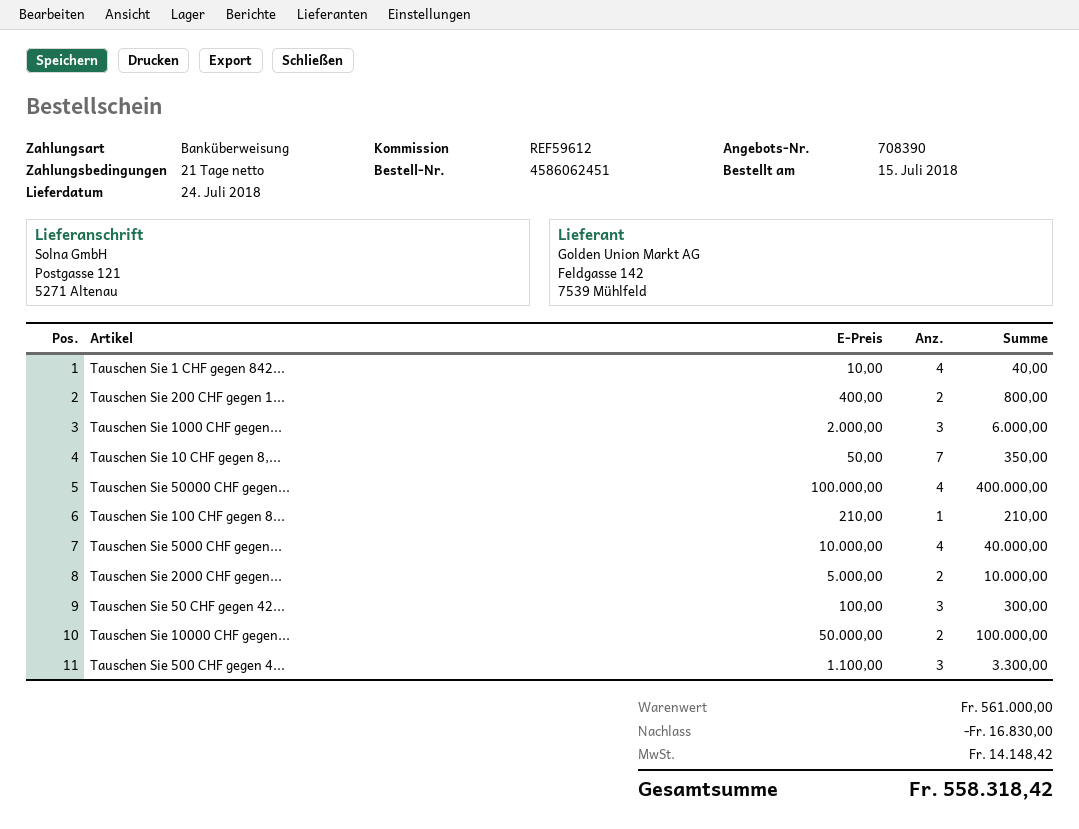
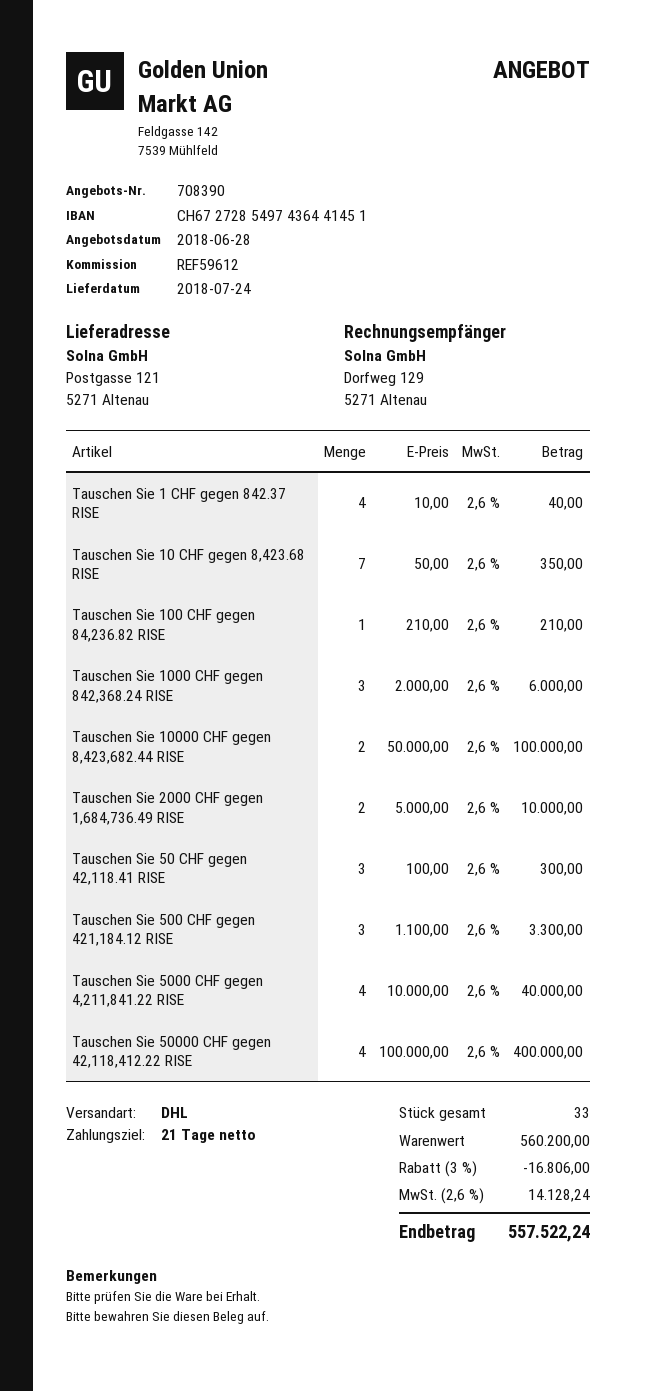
Tauschen Sie 200 CHF gegen 1...: 2 x 400.00 = 800.00 -> none
subtotal: 561000.00 -> 560200.00
discount: 16830.00 -> 16806.00
tax: 14148.42 -> 14128.24
total: 558318.42 -> 557522.24

